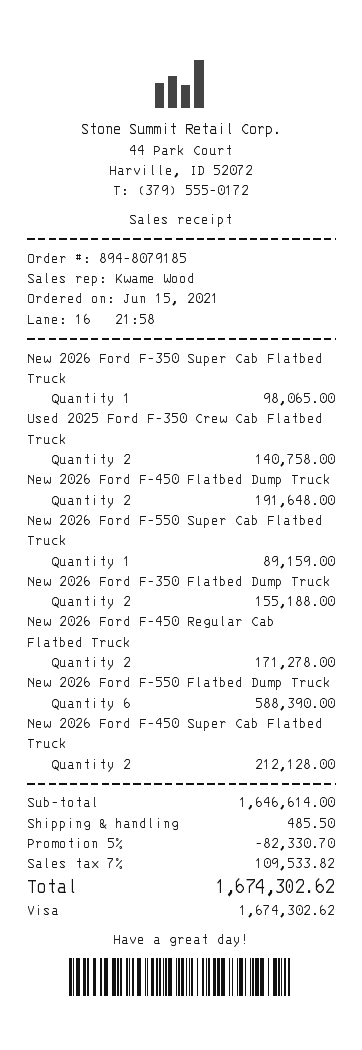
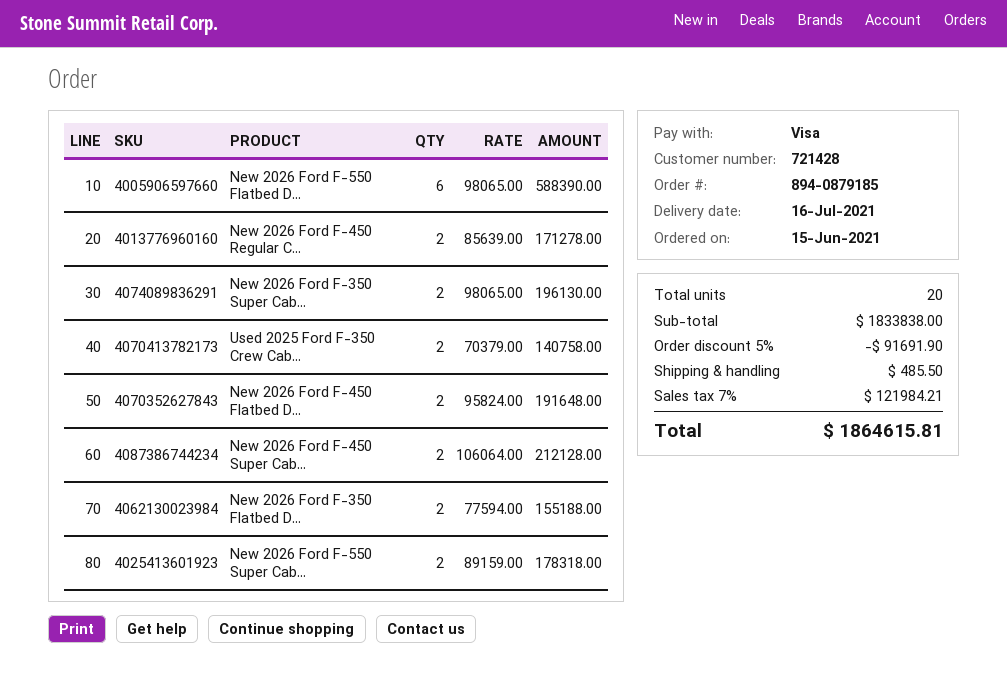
order number: 894-8079185 -> 894-0879185
New 2026 Ford F-350 Super Cab Flatbed Truck: 1 for 98065.00 -> 2 for 196130.00
New 2026 Ford F-550 Super Cab Flatbed Truck: 1 for 89159.00 -> 2 for 178318.00
subtotal: 1646614.00 -> 1833838.00
discount: 5% = 82330.70 -> 5% = 91691.90
tax: 7% = 109533.82 -> 7% = 121984.21
total: 1674302.62 -> 1864615.81

